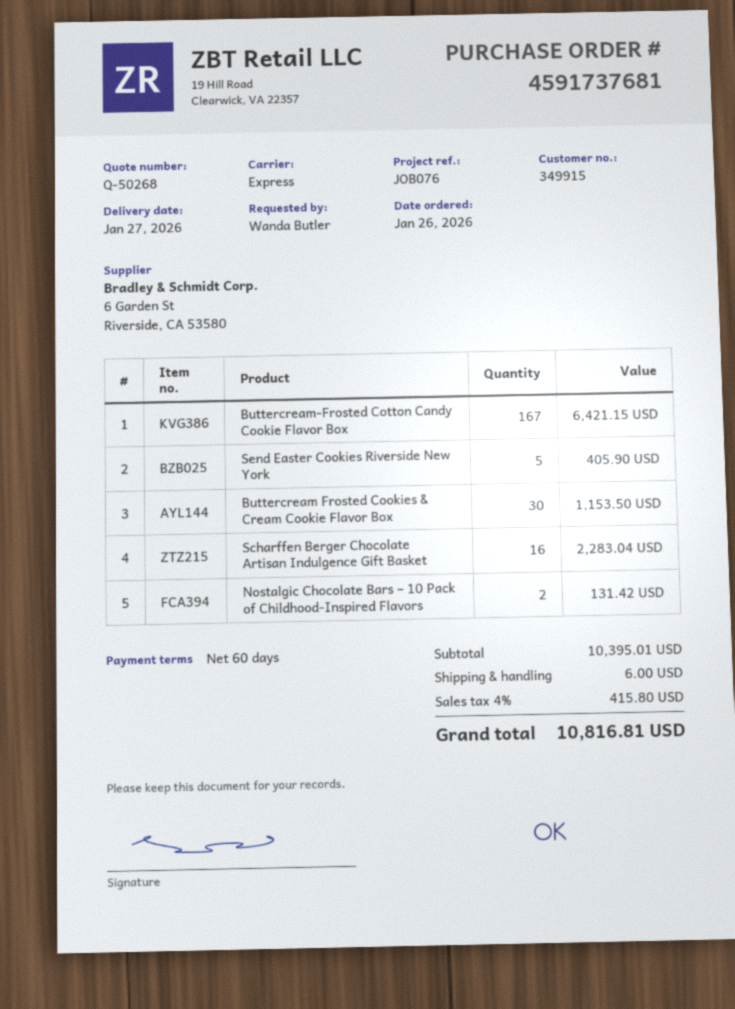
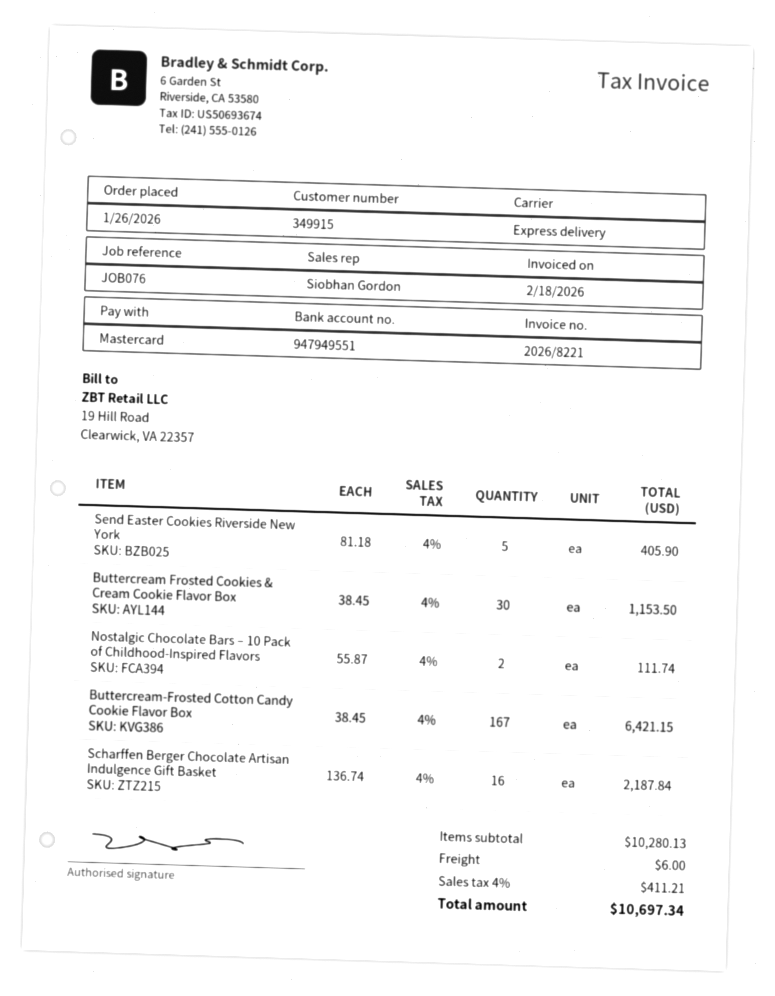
Scharffen Berger Chocolate Artisan Indulgence Gift Basket: 16 for 2283.04 -> 16 for 2187.84
Nostalgic Chocolate Bars – 10 Pack of Childhood-Inspired Flavors: 2 for 131.42 -> 2 for 111.74
subtotal: 10395.01 -> 10280.13
tax: 4% = 415.80 -> 4% = 411.21
total: 10816.81 -> 10697.34

